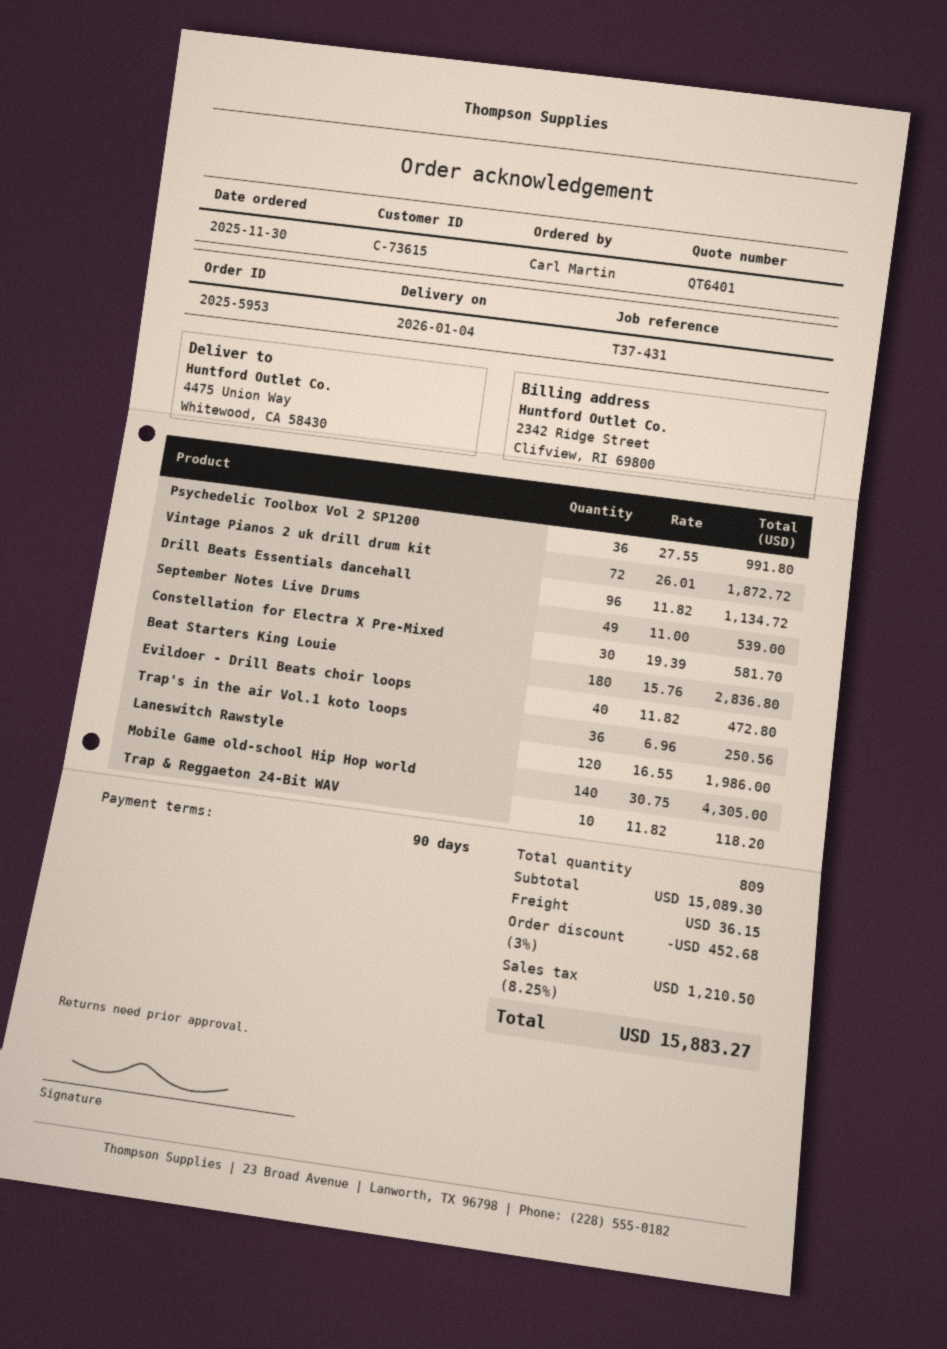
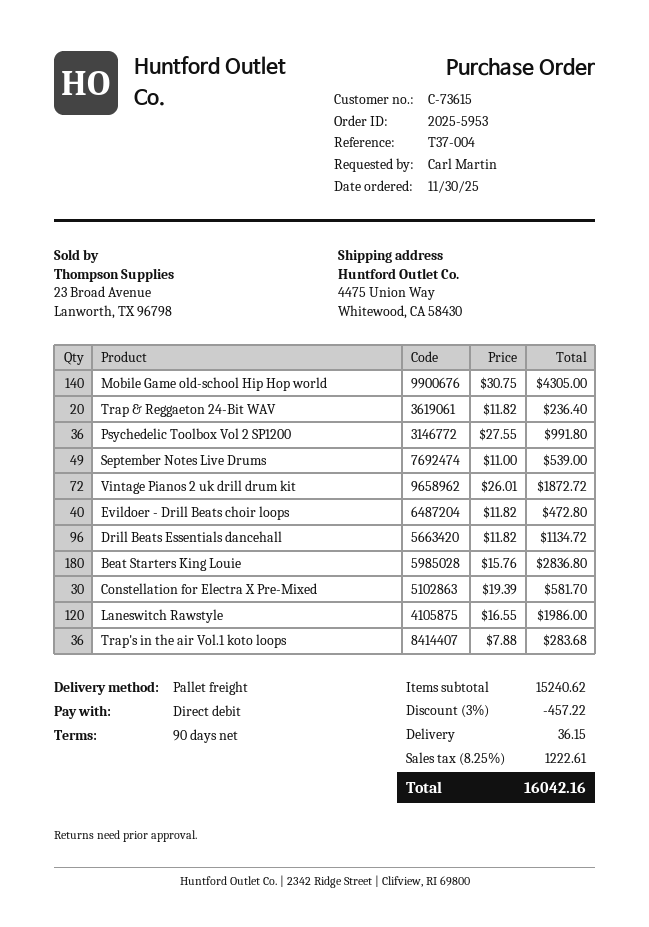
reference: T37-431 -> T37-004
Trap's in the air Vol.1 koto loops: 36 x 6.96 = 250.56 -> 36 x 7.88 = 283.68
Trap & Reggaeton 24-Bit WAV: 10 x 11.82 = 118.20 -> 20 x 11.82 = 236.40
subtotal: 15089.30 -> 15240.62
discount: 3% = 452.68 -> 3% = 457.22
tax: 8.25% = 1210.50 -> 8.25% = 1222.61
total: 15883.27 -> 16042.16

